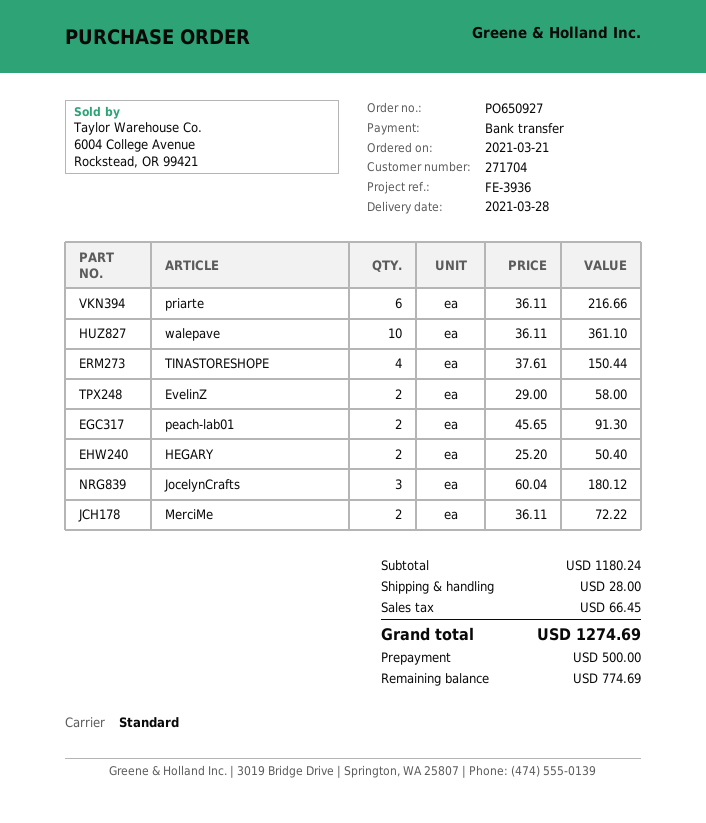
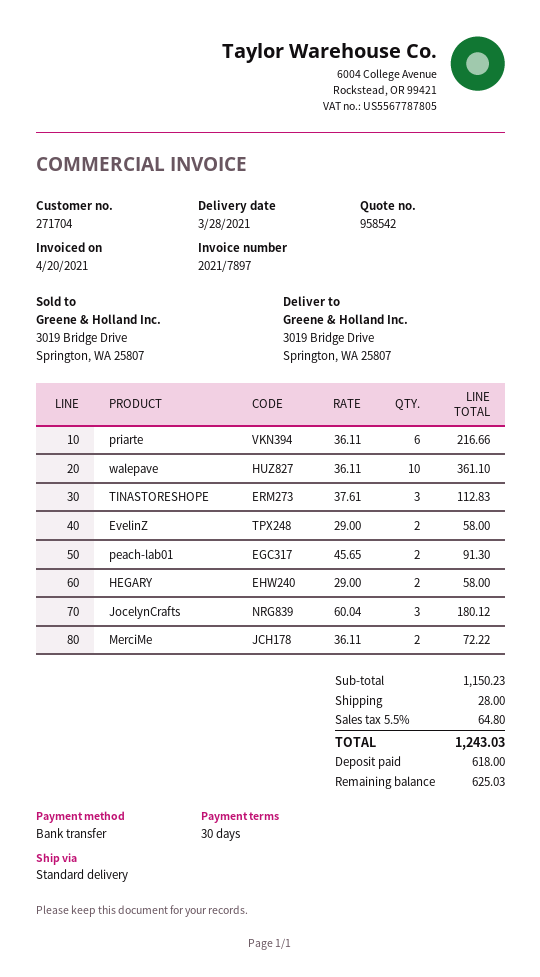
TINASTORESHOPE: 4 x 37.61 = 150.44 -> 3 x 37.61 = 112.83
HEGARY: 2 x 25.20 = 50.40 -> 2 x 29.00 = 58.00
subtotal: 1180.24 -> 1150.23
tax: 66.45 -> 64.80
total: 1274.69 -> 1243.03
deposit: 500.00 -> 618.00
balance: 774.69 -> 625.03

